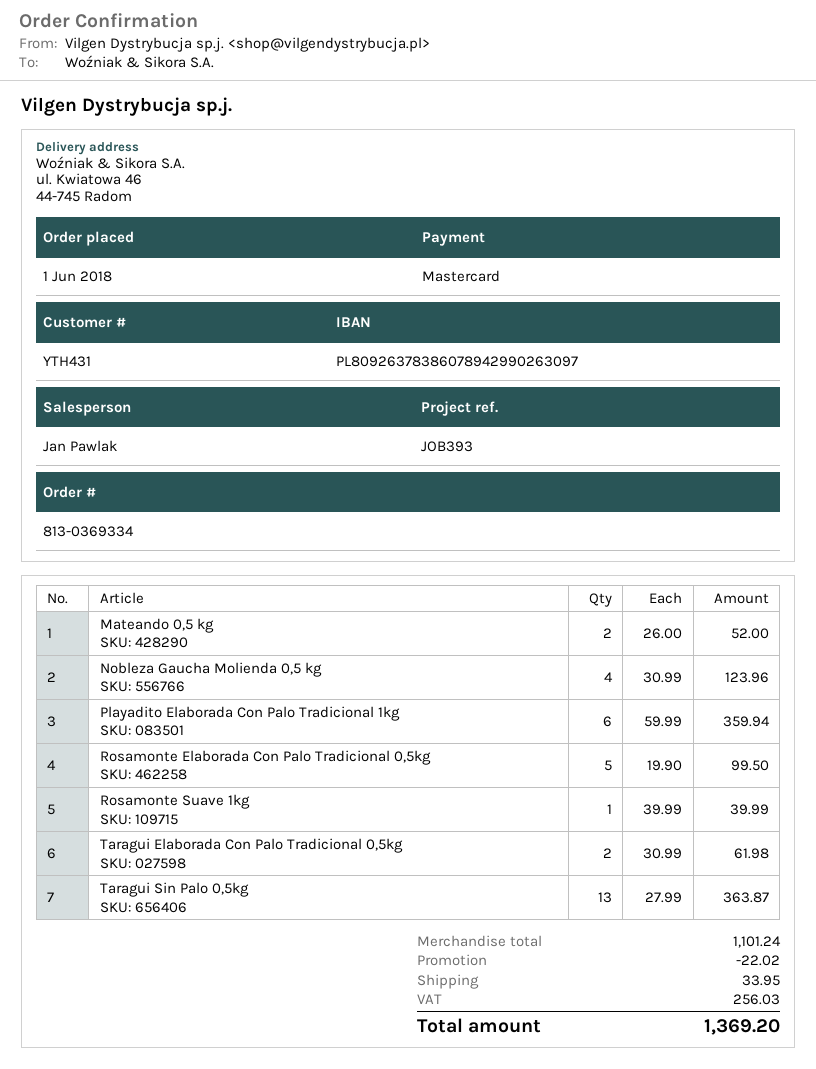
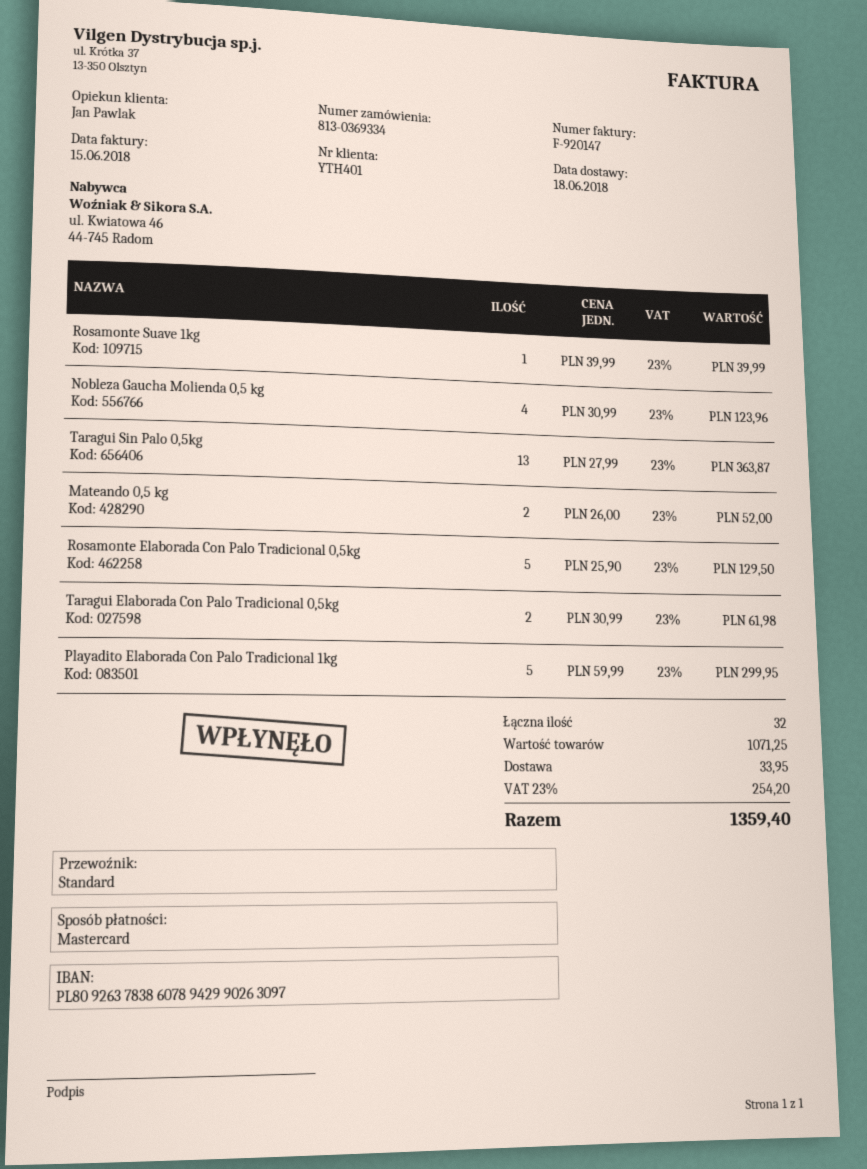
customer number: YTH431 -> YTH401
Playadito Elaborada Con Palo Tradicional 1kg: 6 x 59.99 = 359.94 -> 5 x 59.99 = 299.95
Rosamonte Elaborada Con Palo Tradicional 0,5kg: 5 x 19.90 = 99.50 -> 5 x 25.90 = 129.50
subtotal: 1101.24 -> 1071.25
discount: 22.02 -> none
tax: 256.03 -> 254.20
total: 1369.20 -> 1359.40

